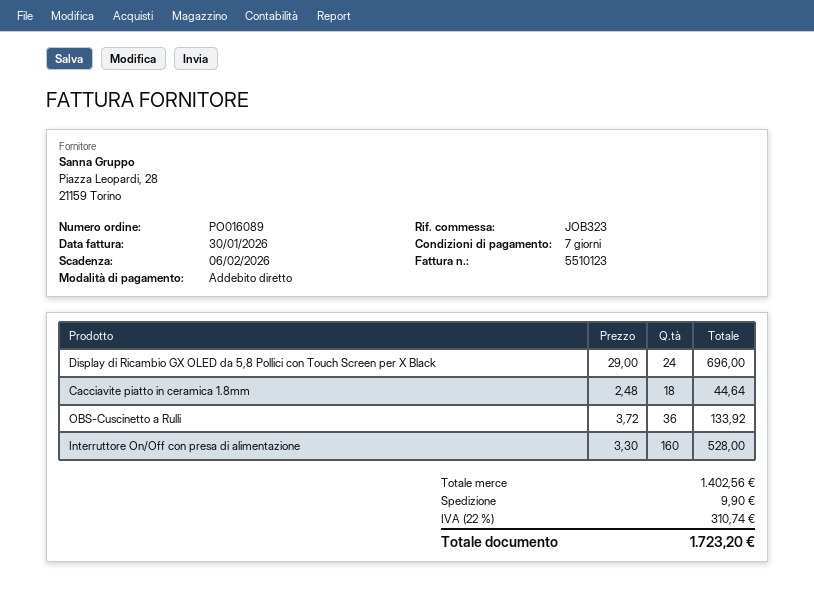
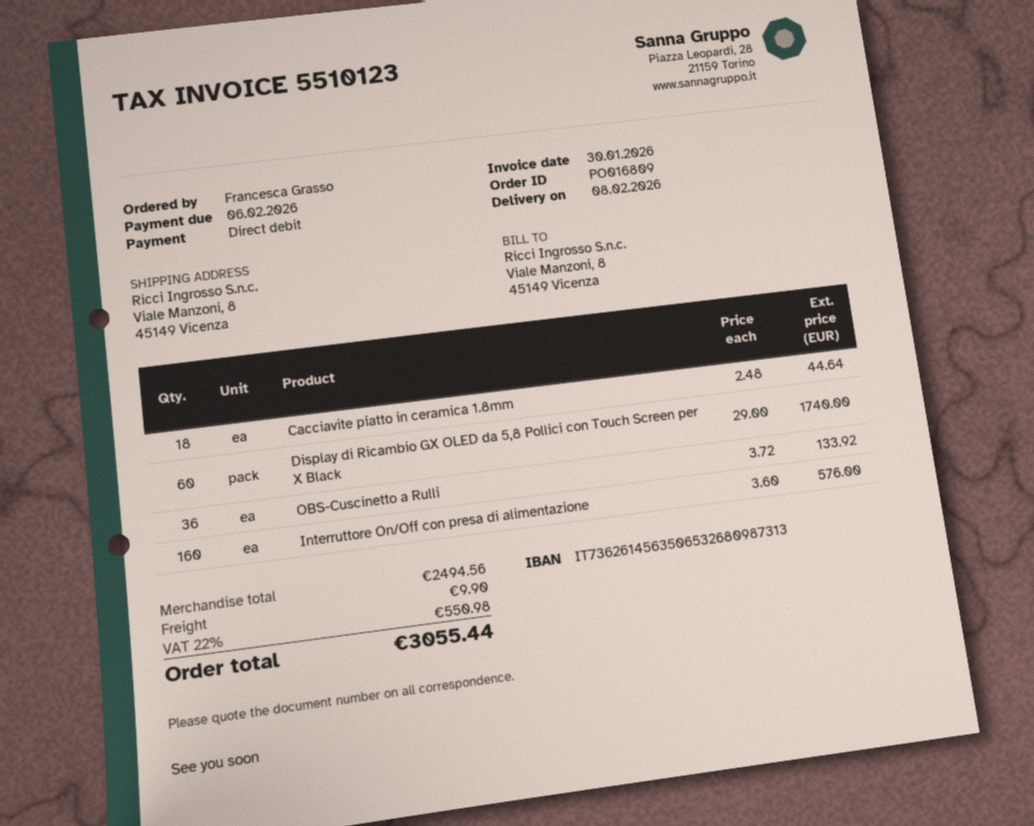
order number: PO016089 -> PO016809
Display di Ricambio GX OLED da 5,8 Pollici con Touch Screen per X Black: 24 x 29.00 = 696.00 -> 60 x 29.00 = 1740.00
Interruttore On/Off con presa di alimentazione: 160 x 3.30 = 528.00 -> 160 x 3.60 = 576.00
subtotal: 1402.56 -> 2494.56
tax: 22% = 310.74 -> 22% = 550.98
total: 1723.20 -> 3055.44

